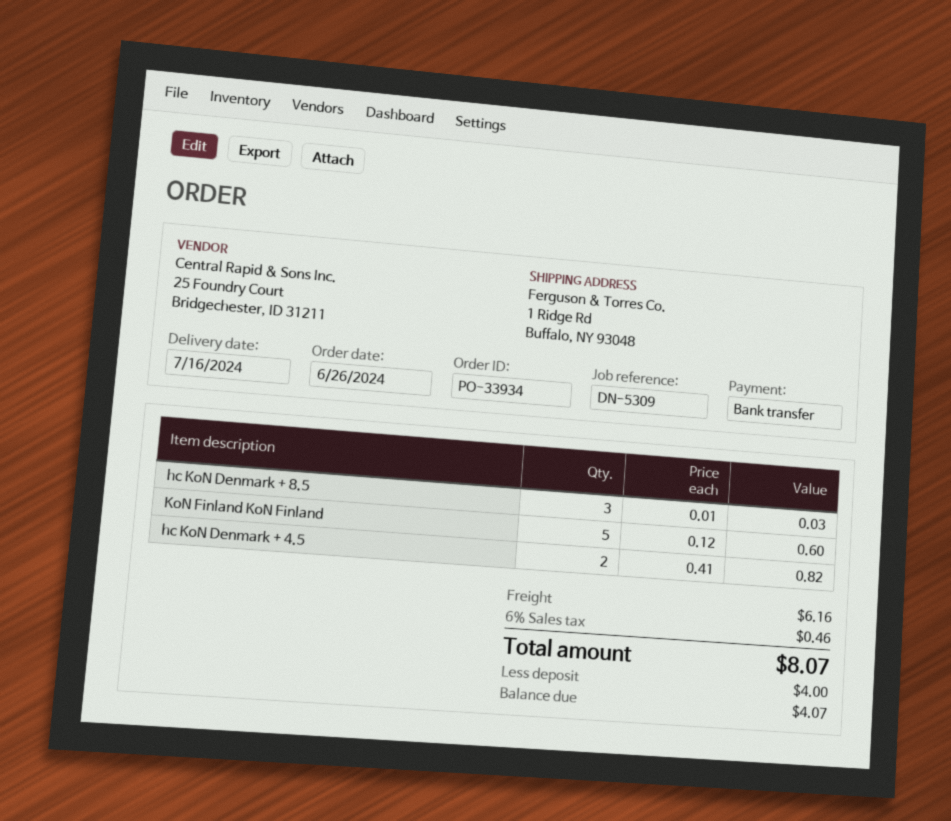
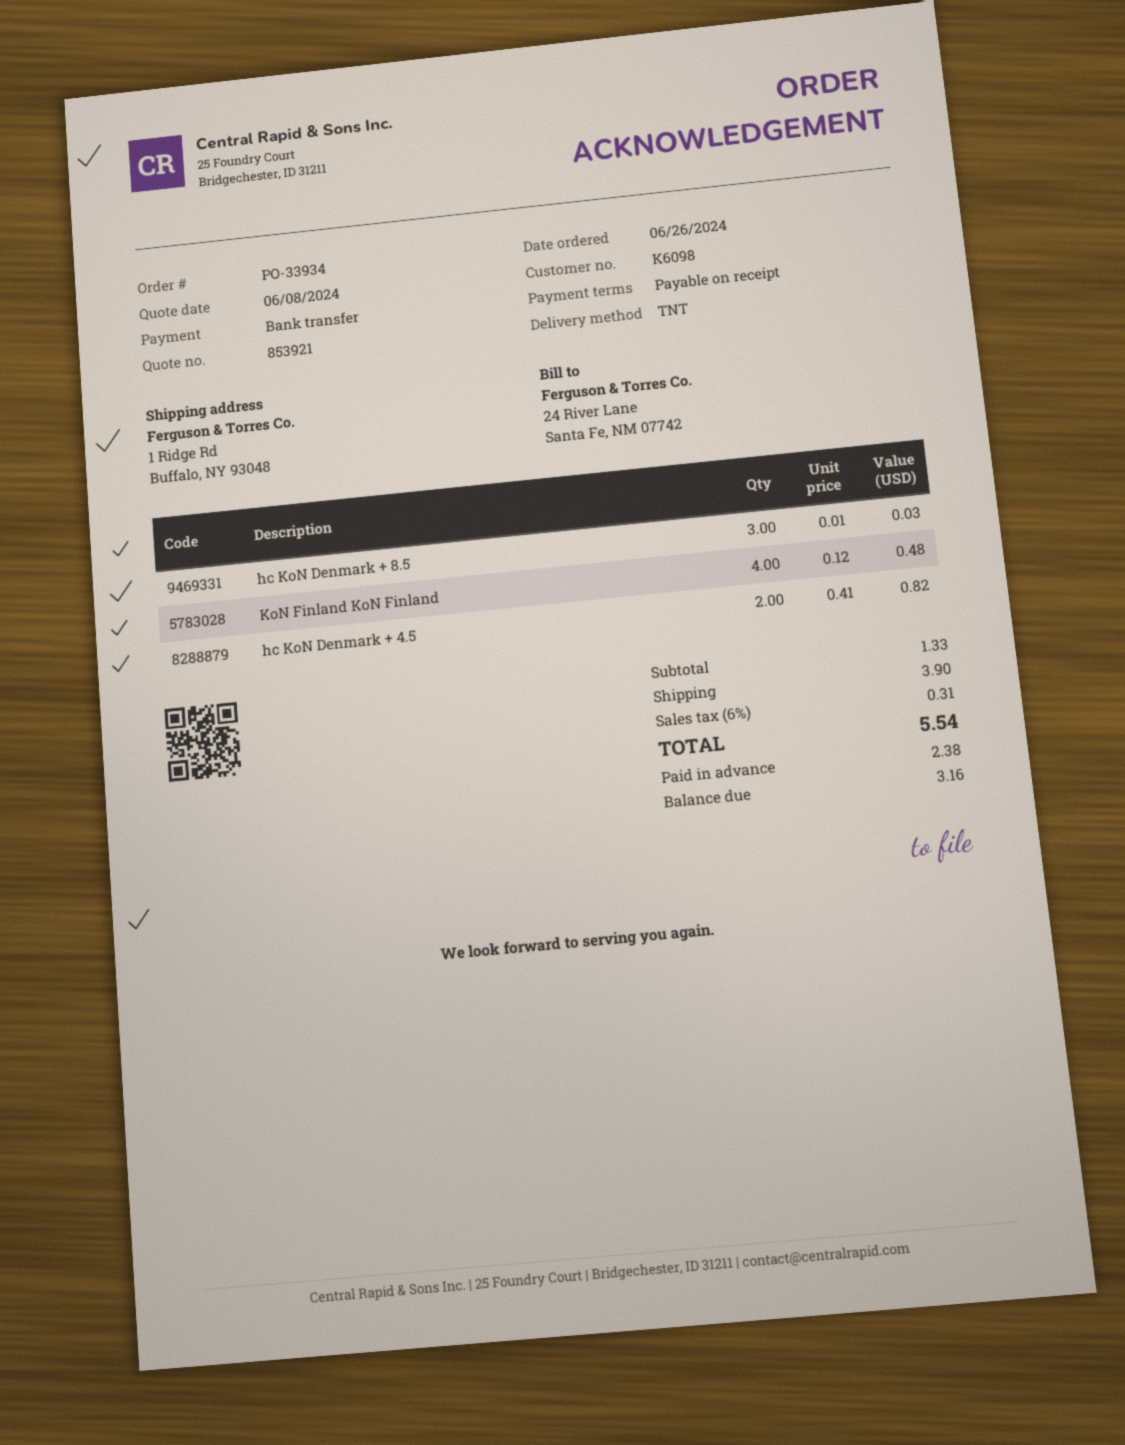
KoN Finland KoN Finland: 5 x 0.12 = 0.60 -> 4 x 0.12 = 0.48
shipping: 6.16 -> 3.90
tax: 6% = 0.46 -> 6% = 0.31
total: 8.07 -> 5.54
deposit: 4.00 -> 2.38
balance: 4.07 -> 3.16

